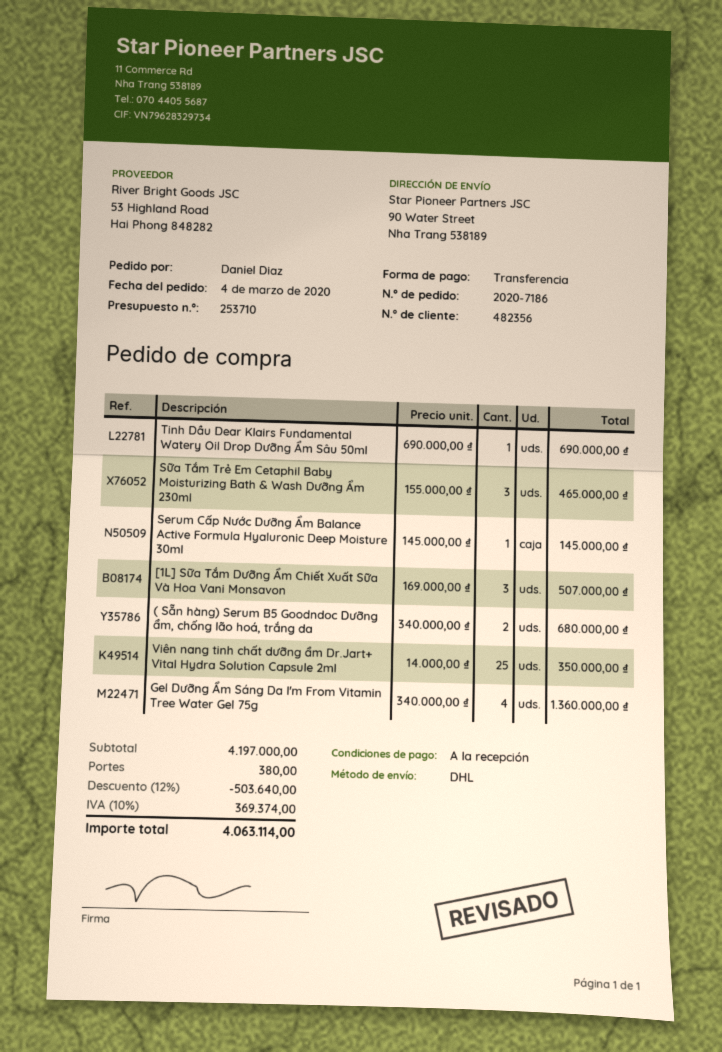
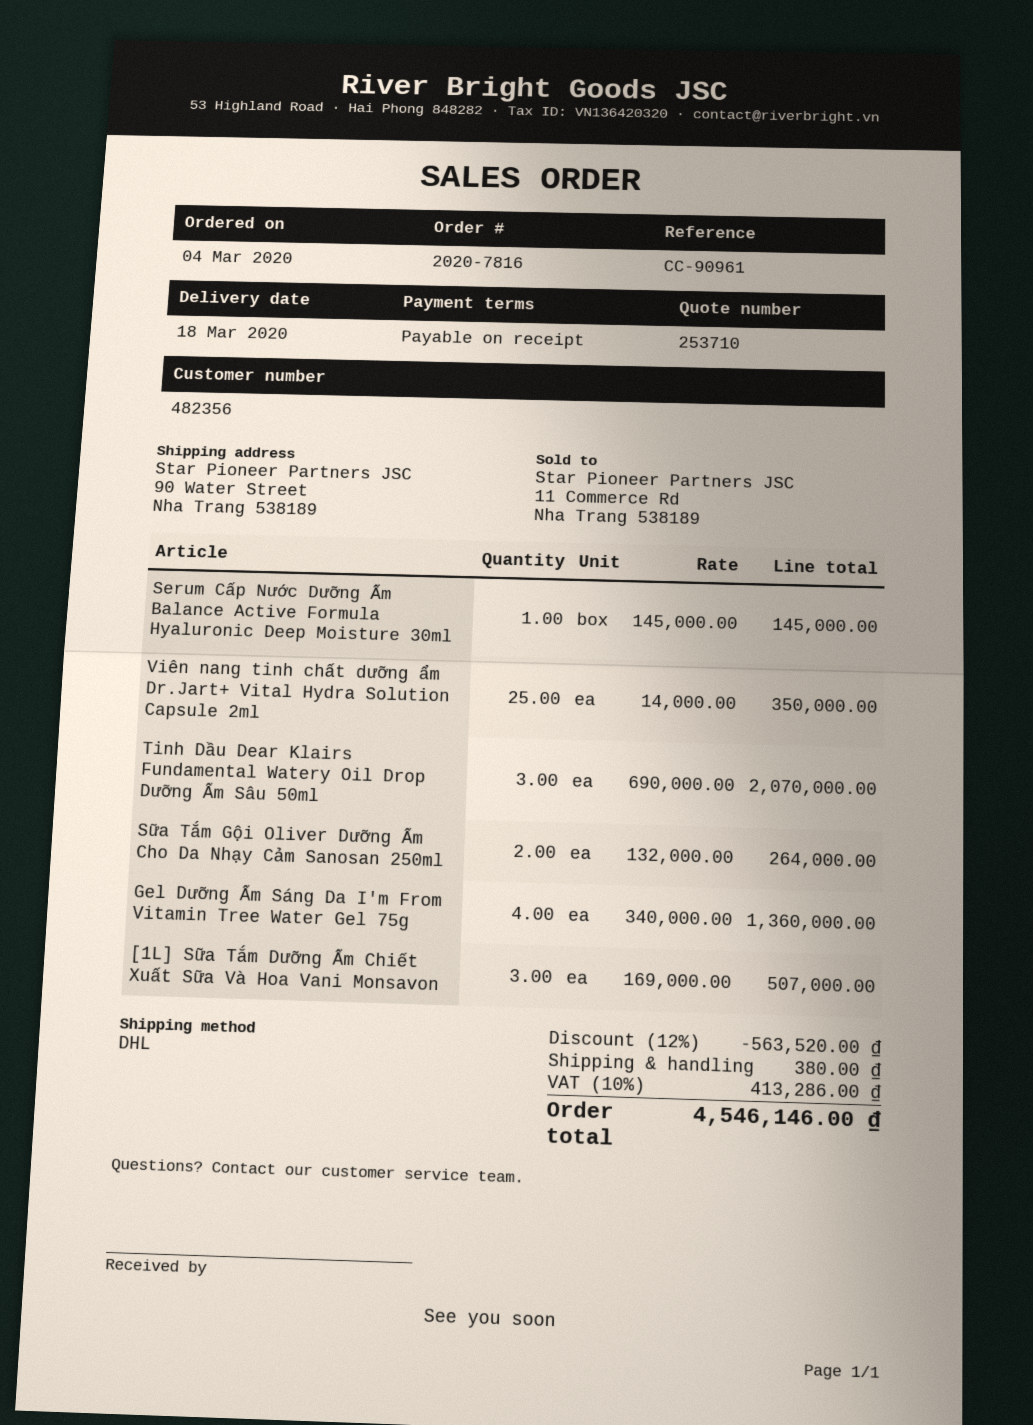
order number: 2020-7186 -> 2020-7816
Tinh Dầu Dear Klairs Fundamental Watery Oil Drop Dưỡng Ẩm Sâu 50ml: 1 x 690000.00 = 690000.00 -> 3 x 690000.00 = 2070000.00
Sữa Tắm Trẻ Em Cetaphil Baby Moisturizing Bath & Wash Dưỡng Ẩm 230ml: 3 x 155000.00 = 465000.00 -> none
( Sẵn hàng) Serum B5 Goodndoc Dưỡng ẩm, chống lão hoá, trắng da: 2 x 340000.00 = 680000.00 -> none
Sữa Tắm Gội Oliver Dưỡng Ẩm Cho Da Nhạy Cảm Sanosan 250ml: none -> 2 x 132000.00 = 264000.00
discount: 12% = 503640.00 -> 12% = 563520.00
tax: 10% = 369374.00 -> 10% = 413286.00
total: 4063114.00 -> 4546146.00

